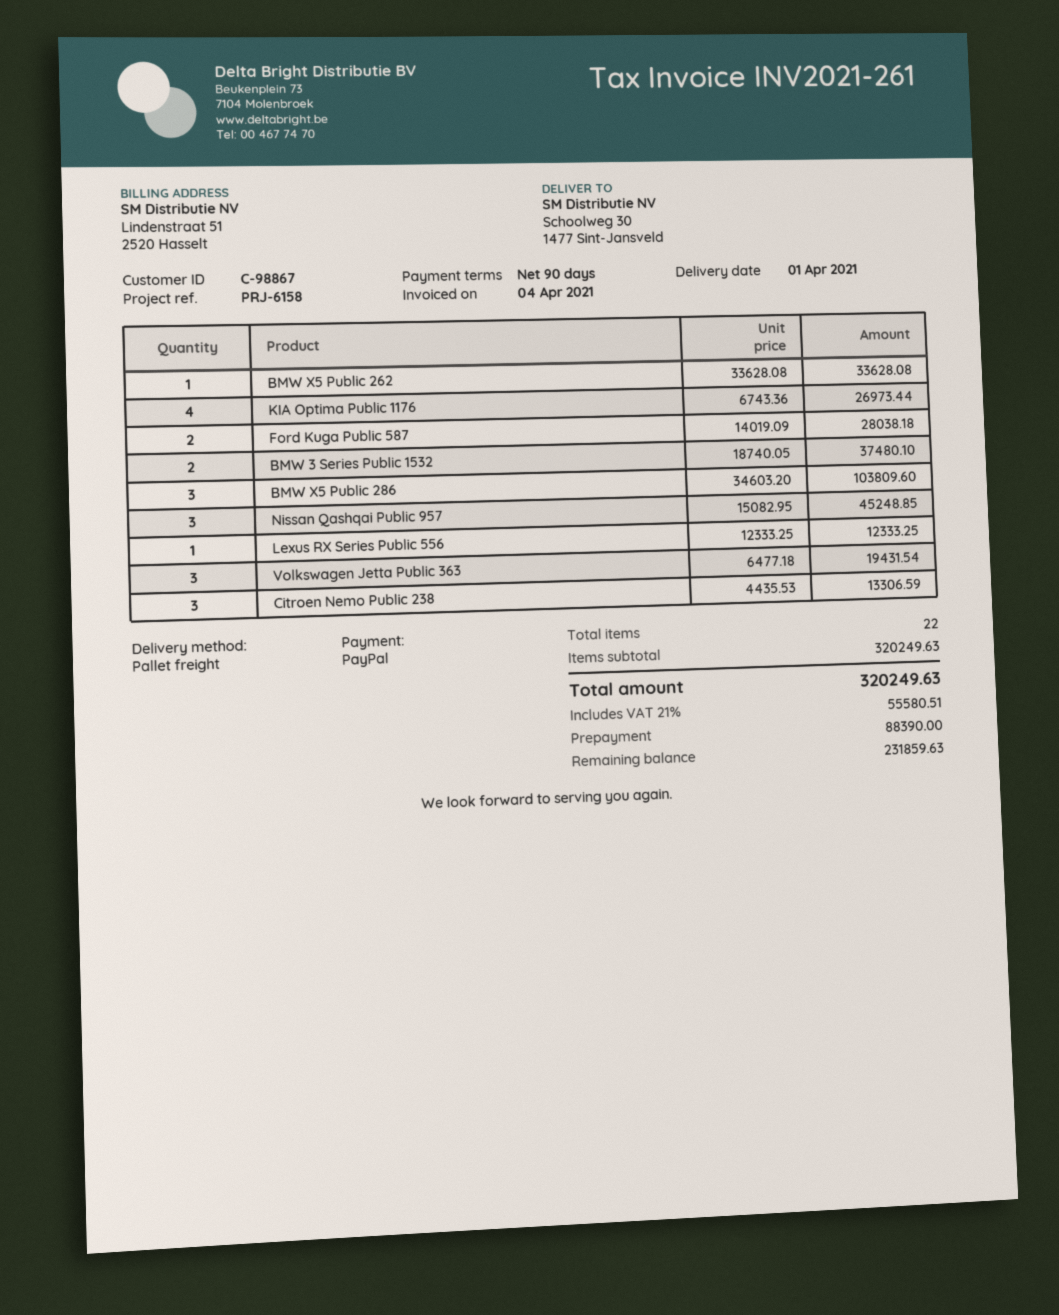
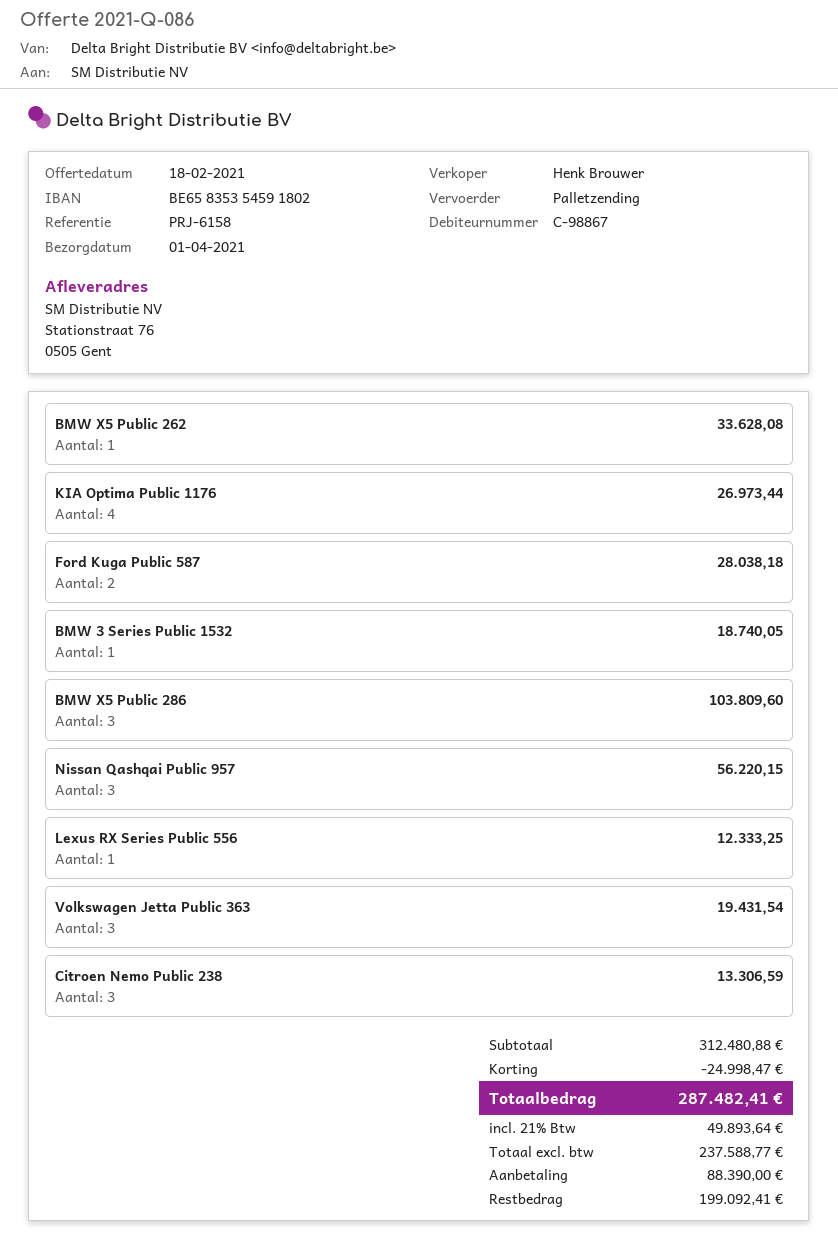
ship to: Schoolweg 30, 1477 Sint-Jansveld -> Stationstraat 76, 0505 Gent
BMW 3 Series Public 1532: 2 for 37480.10 -> 1 for 18740.05
Nissan Qashqai Public 957: 3 for 45248.85 -> 3 for 56220.15
subtotal: 320249.63 -> 312480.88
discount: none -> 24998.47
tax: 21% = 55580.51 -> 21% = 49893.64
total: 320249.63 -> 287482.41
balance: 231859.63 -> 199092.41

